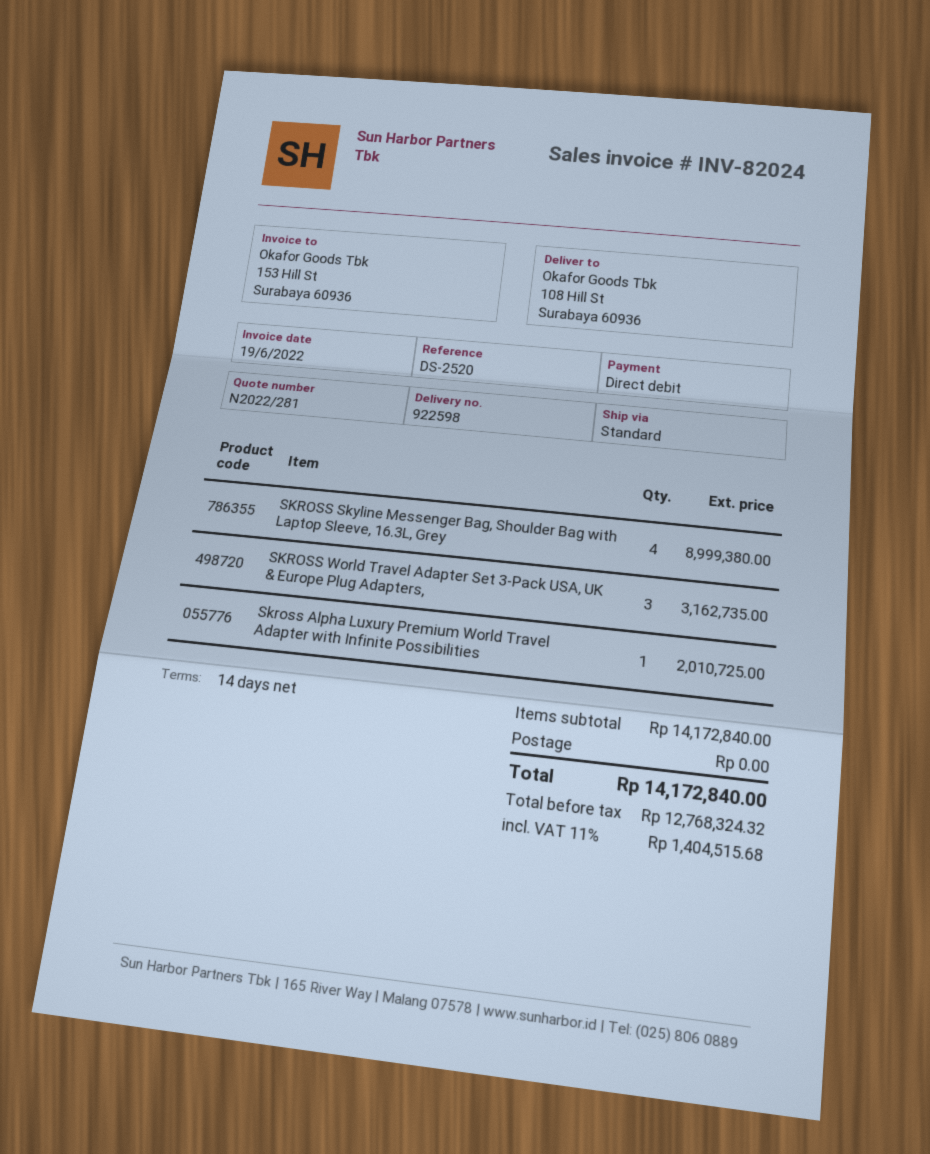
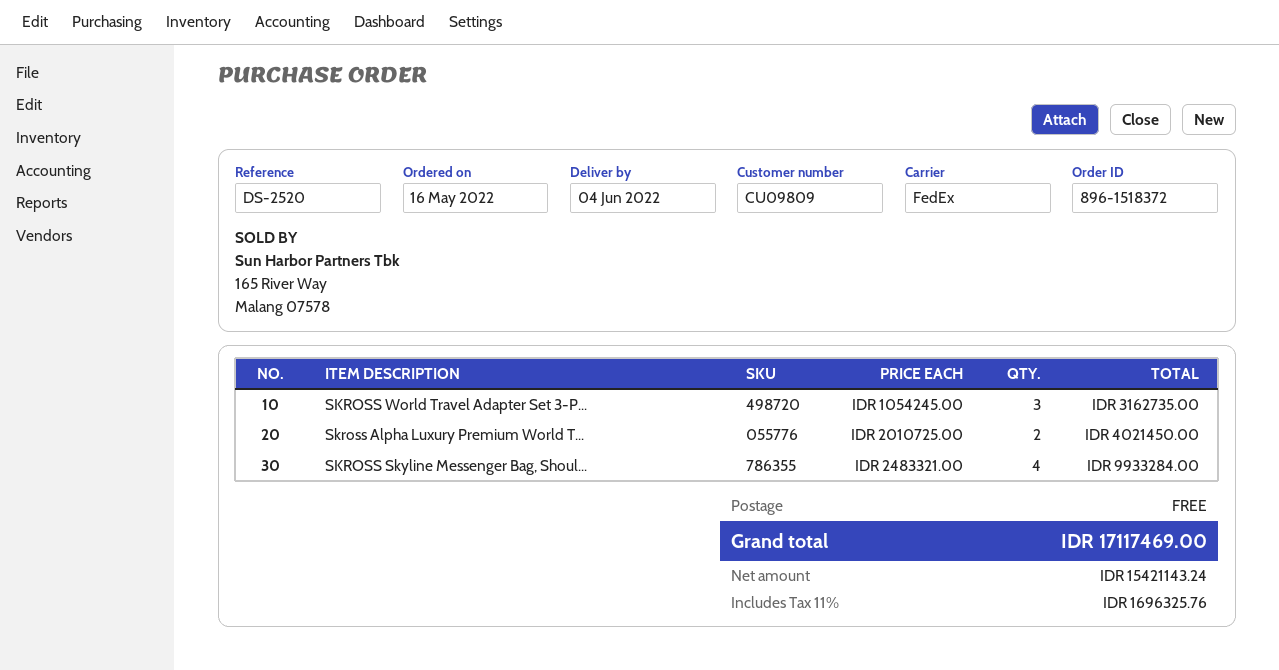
shipping method: standard -> FedEx
SKROSS Skyline Messenger Bag, Shoulder Bag with Laptop Sleeve, 16.3L, Grey: 4 for 8999380.00 -> 4 for 9933284.00
Skross Alpha Luxury Premium World Travel Adapter with Infinite Possibilities: 1 for 2010725.00 -> 2 for 4021450.00
net: 12768324.32 -> 15421143.24
tax: 11% = 1404515.68 -> 11% = 1696325.76
total: 14172840.00 -> 17117469.00

